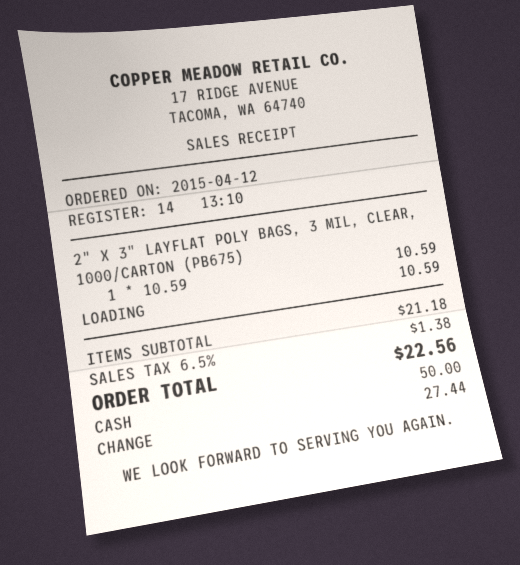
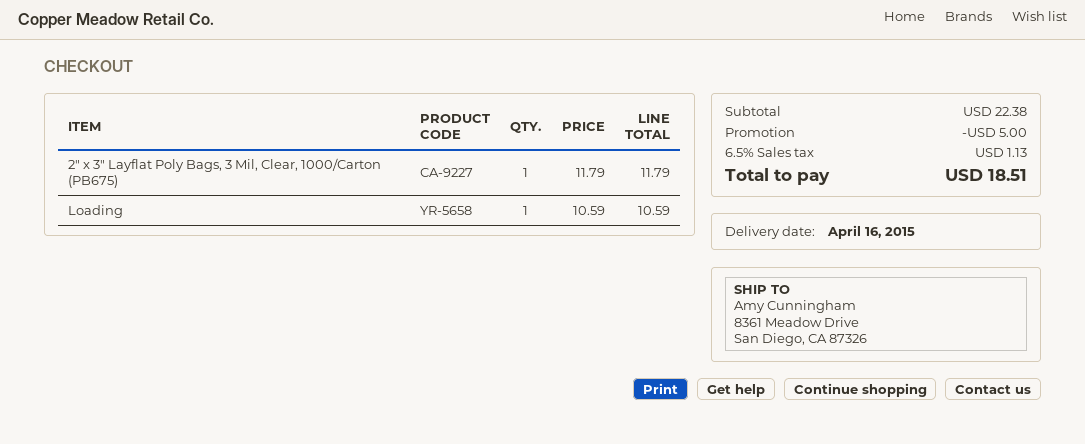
2" X 3" LAYFLAT POLY BAGS, 3 MIL, CLEAR, 1000/CARTON (PB675): 1 x 10.59 = 10.59 -> 1 x 11.79 = 11.79
subtotal: 21.18 -> 22.38
discount: none -> 5.00
tax: 6.5% = 1.38 -> 6.5% = 1.13
total: 22.56 -> 18.51

